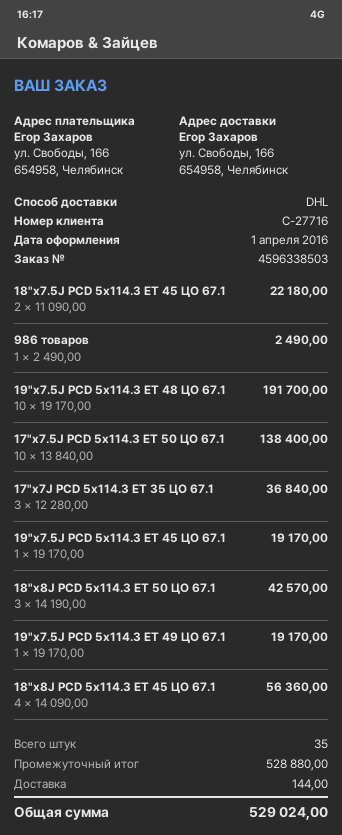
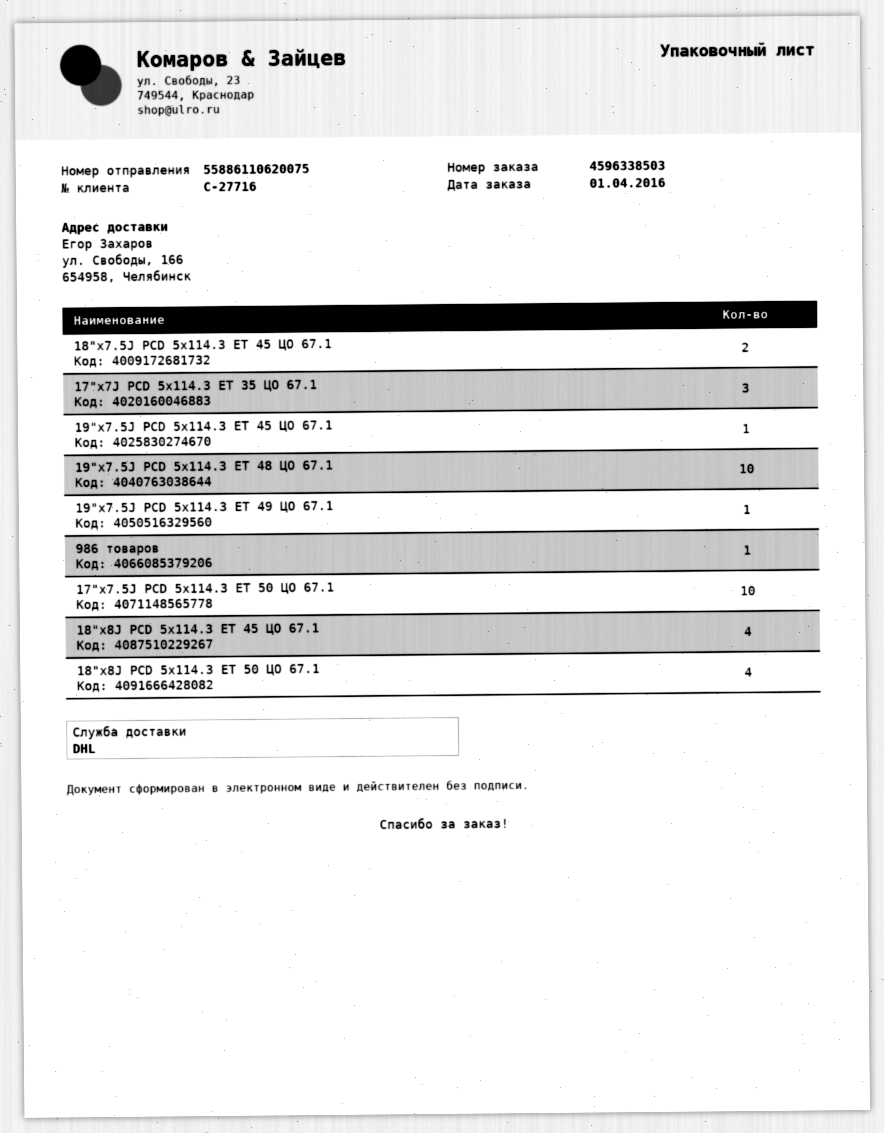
18"x8J PCD 5x114.3 ЕТ 50 ЦО 67.1: 3 -> 4

